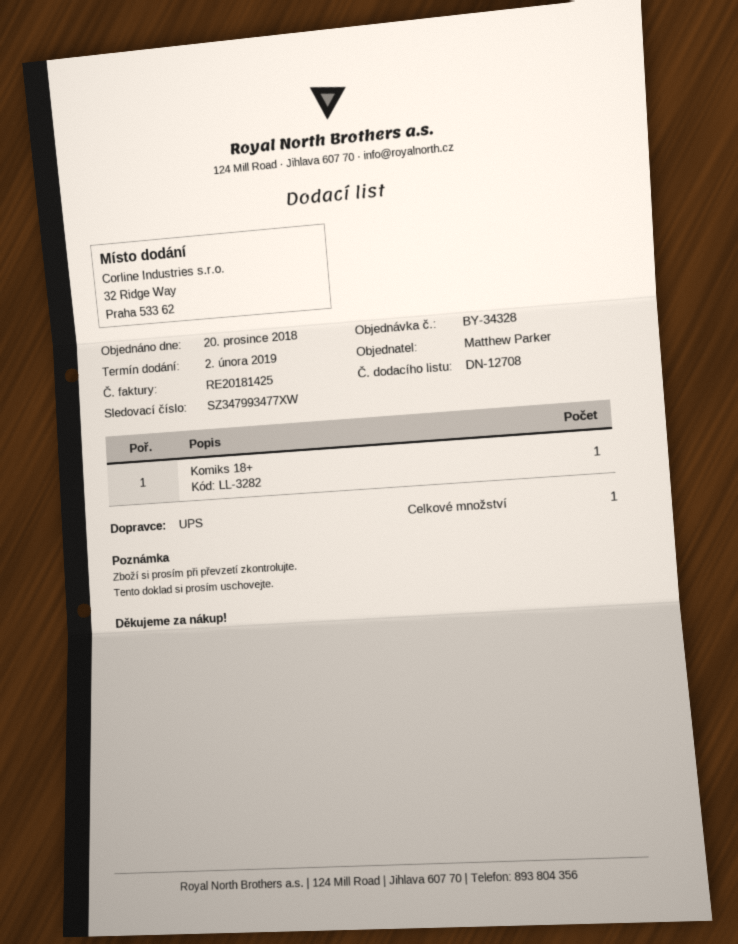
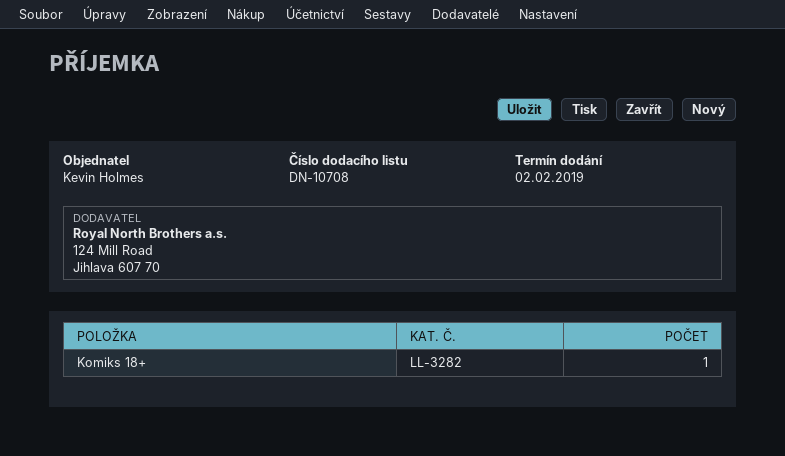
delivery note number: DN-12708 -> DN-10708
ordered by: Matthew Parker -> Kevin Holmes

